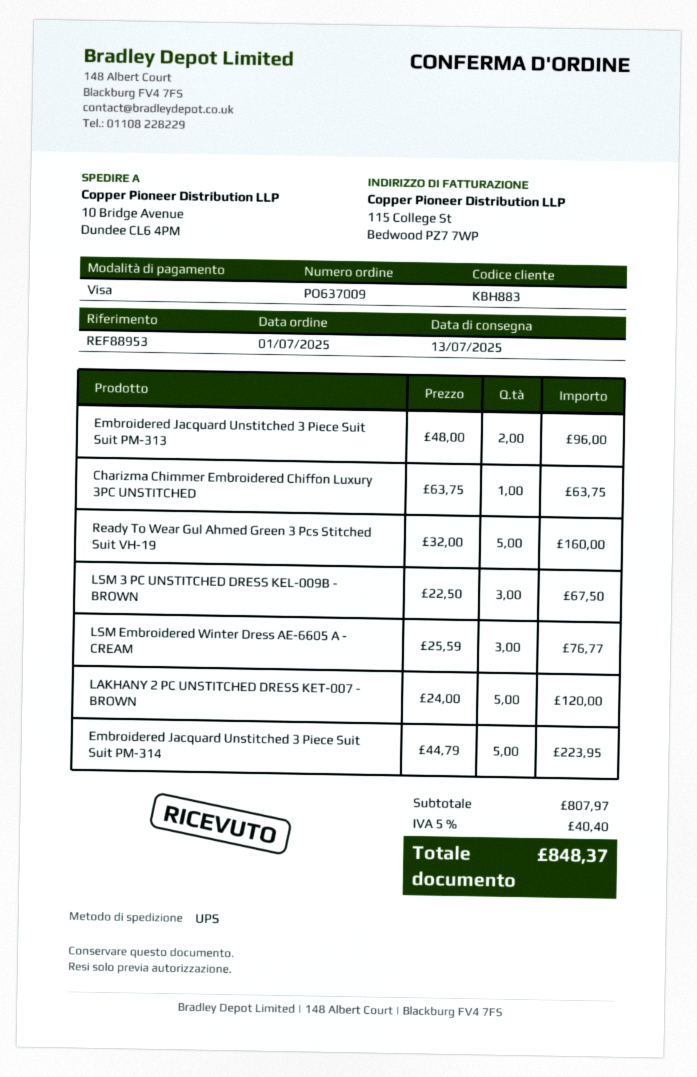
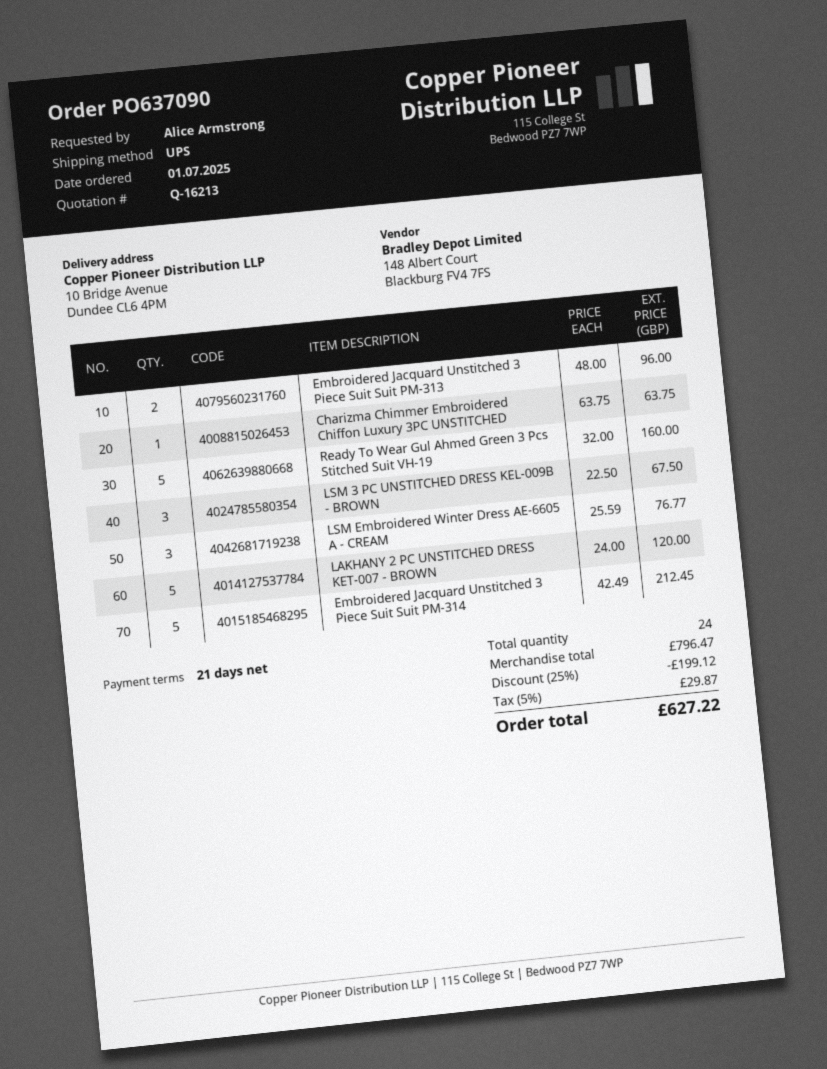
order number: PO637009 -> PO637090
Embroidered Jacquard Unstitched 3 Piece Suit Suit PM-314: 5 x 44.79 = 223.95 -> 5 x 42.49 = 212.45
subtotal: 807.97 -> 796.47
discount: none -> 25% = 199.12
tax: 5% = 40.40 -> 5% = 29.87
total: 848.37 -> 627.22

